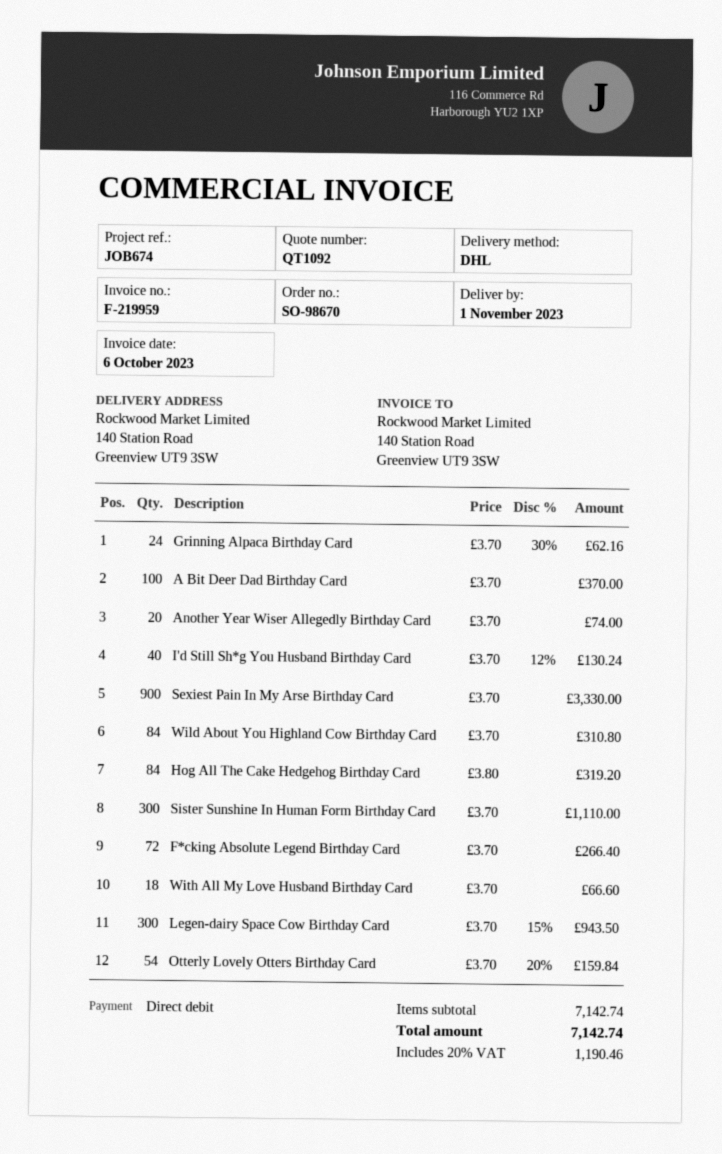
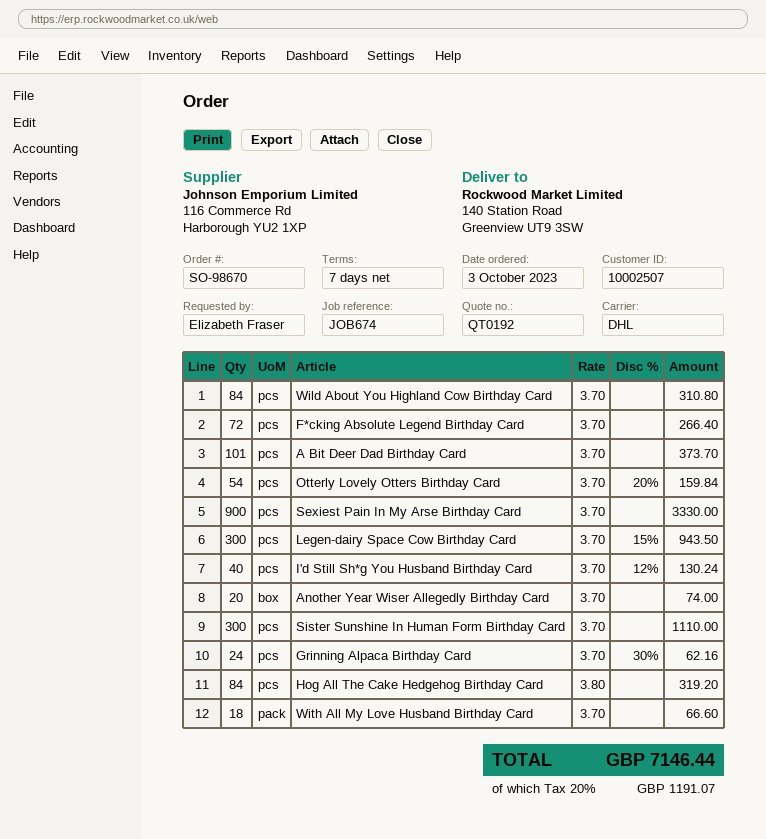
quote number: QT1092 -> QT0192
A Bit Deer Dad Birthday Card: 100 x 3.70 = 370.00 -> 101 x 3.70 = 373.70
tax: 20% = 1190.46 -> 20% = 1191.07
total: 7142.74 -> 7146.44

